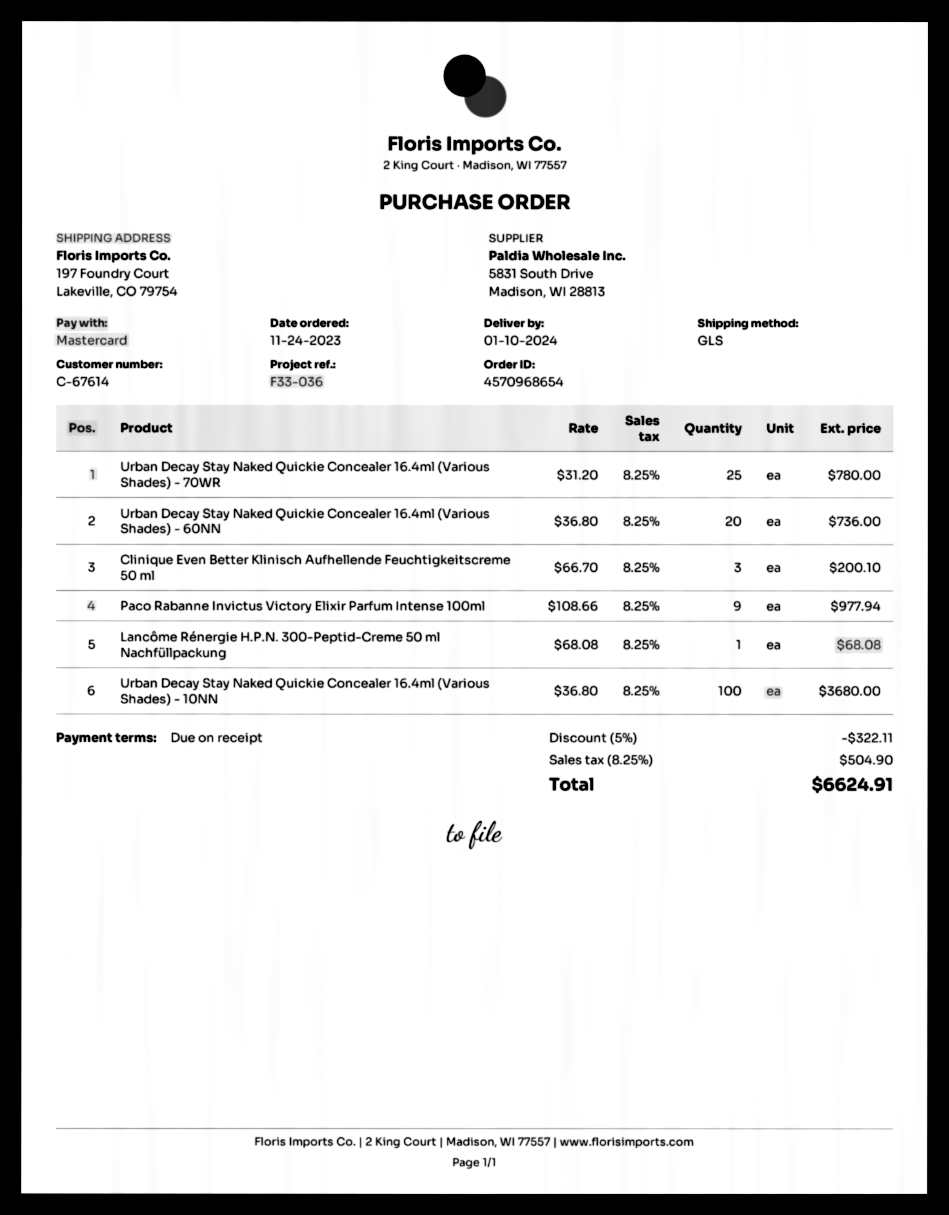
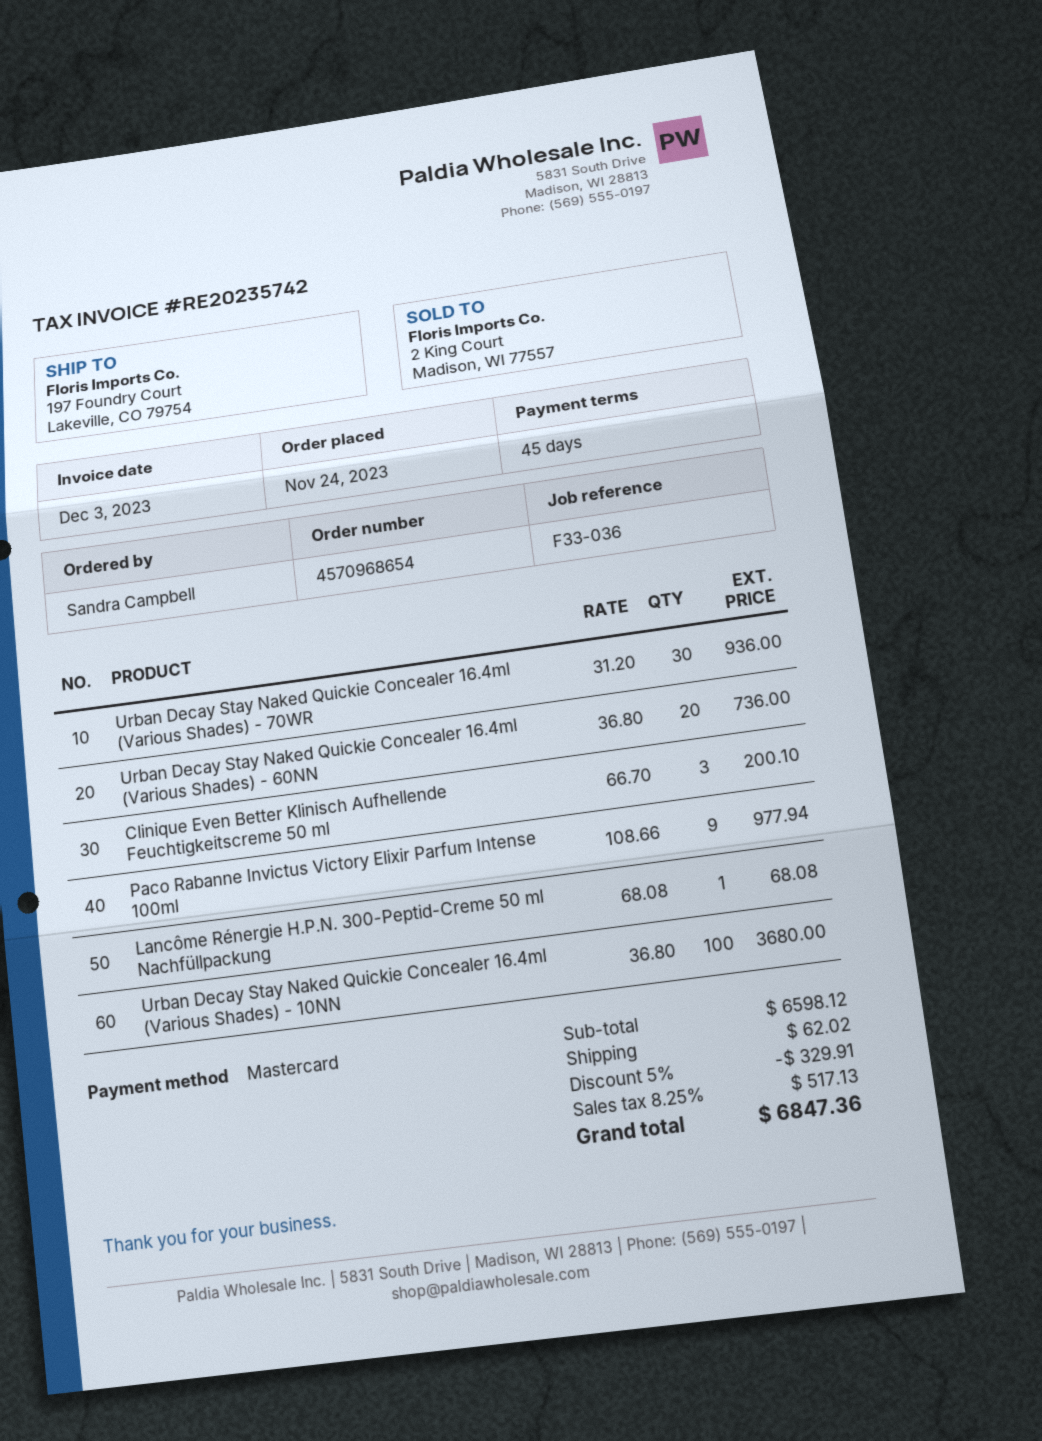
payment terms: on receipt -> 45 days
Urban Decay Stay Naked Quickie Concealer 16.4ml (Various Shades) - 70WR: 25 x 31.20 = 780.00 -> 30 x 31.20 = 936.00
discount: 5% = 322.11 -> 5% = 329.91
shipping: none -> 62.02
tax: 8.25% = 504.90 -> 8.25% = 517.13
total: 6624.91 -> 6847.36

